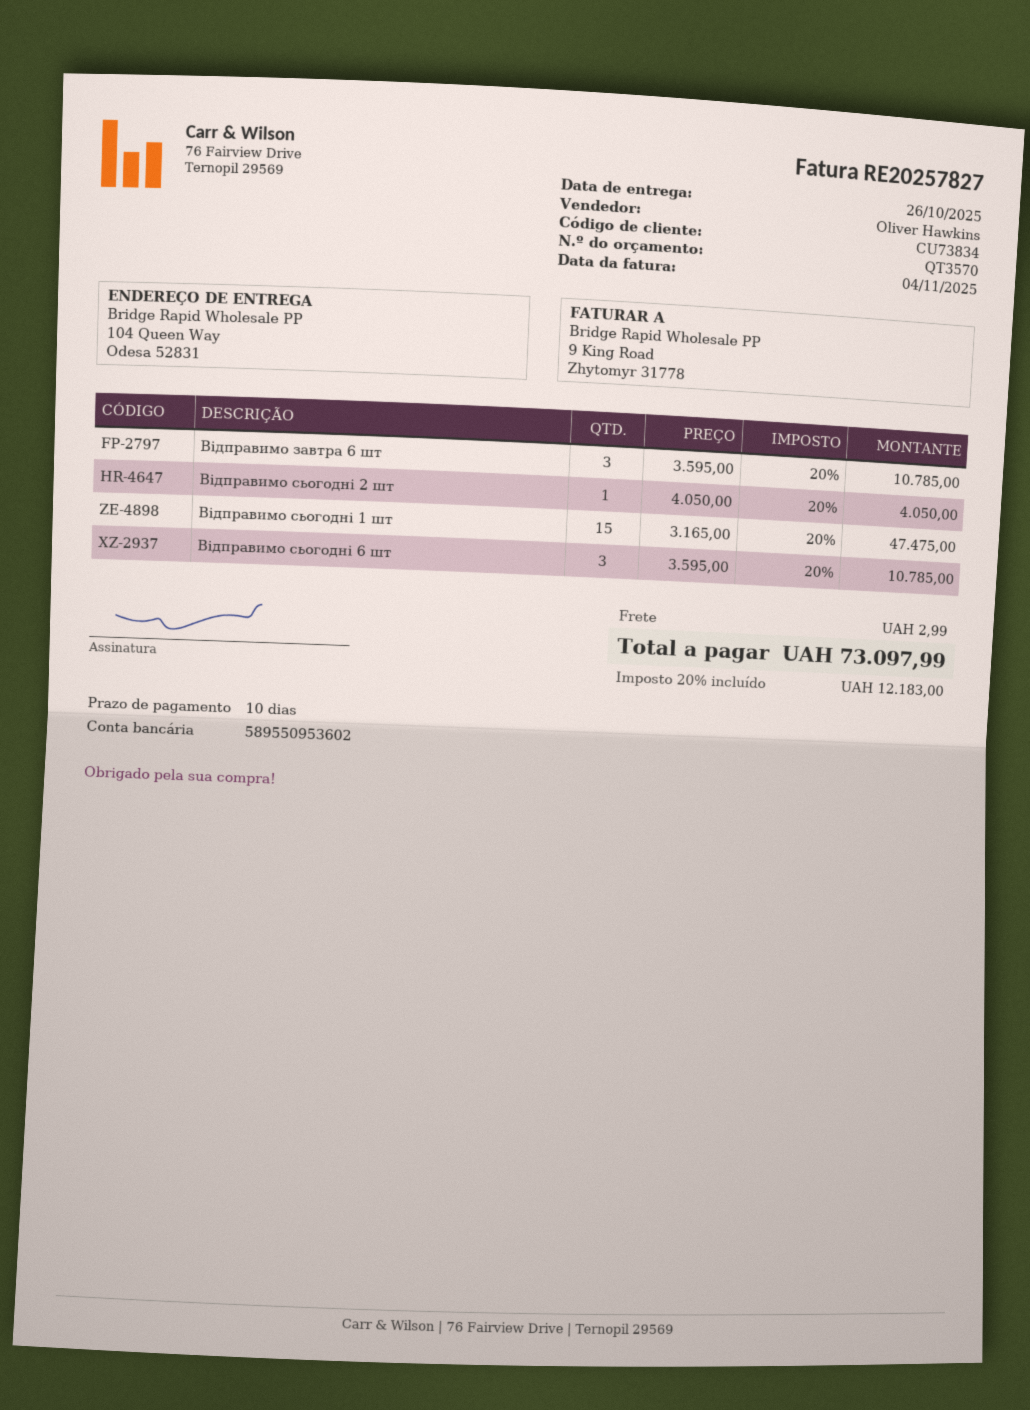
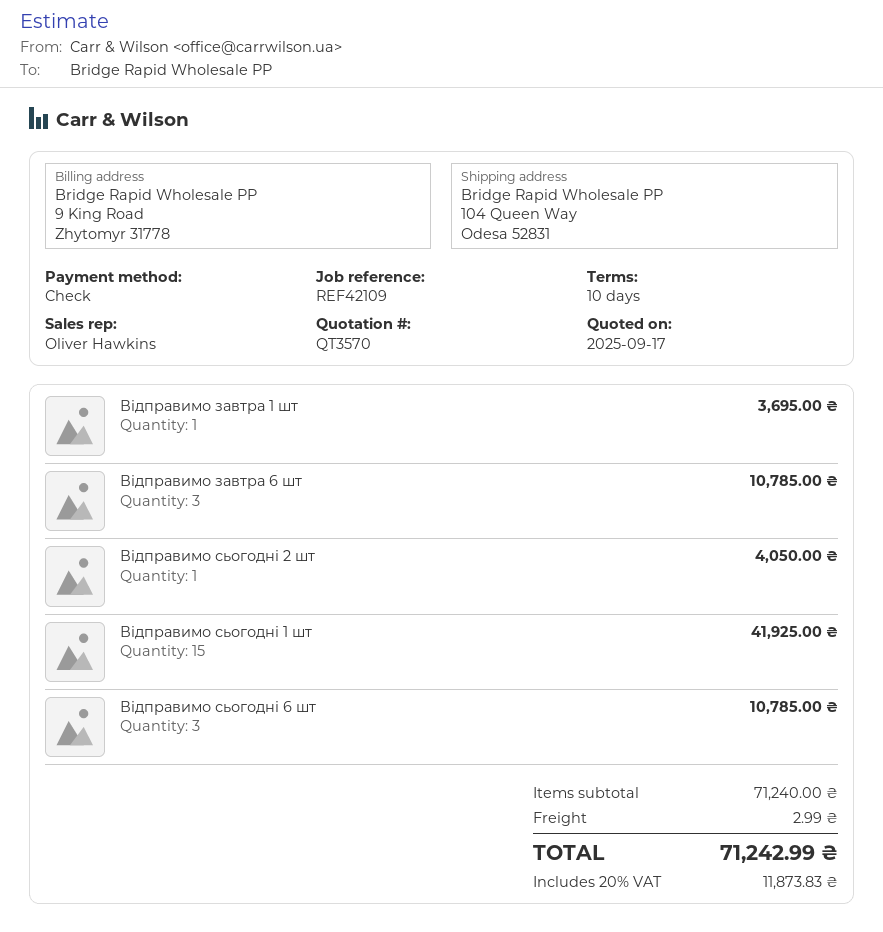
Відправимо сьогодні 1 шт: 15 for 47475.00 -> 15 for 41925.00
Відправимо завтра 1 шт: none -> 1 for 3695.00
tax: 20% = 12183.00 -> 20% = 11873.83
total: 73097.99 -> 71242.99

